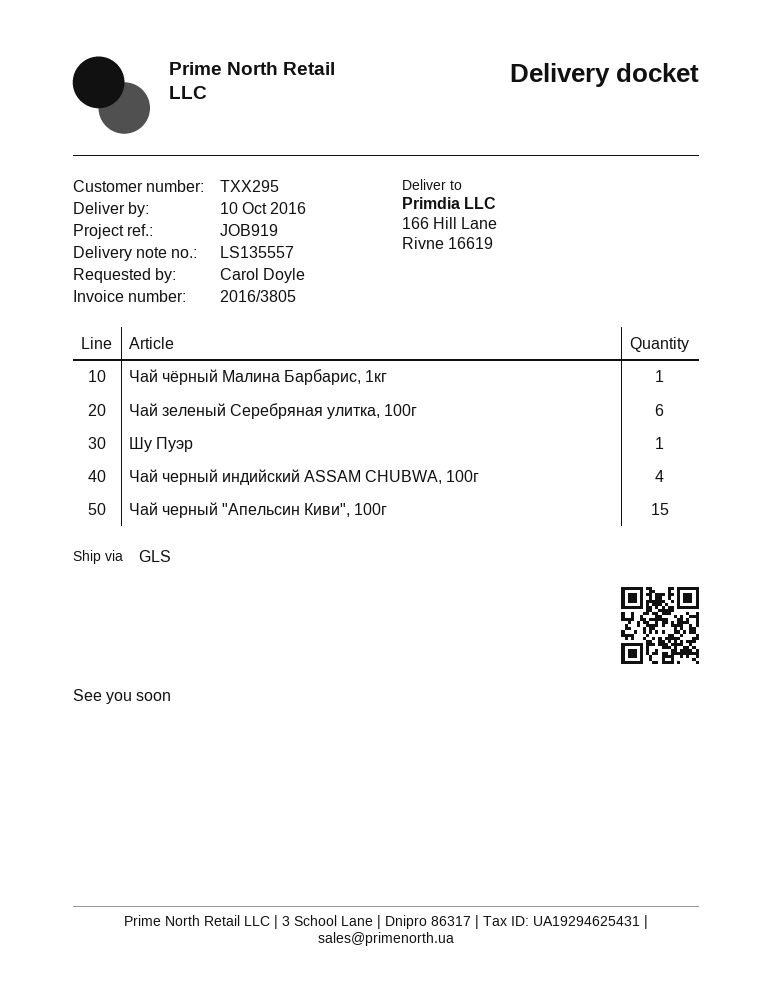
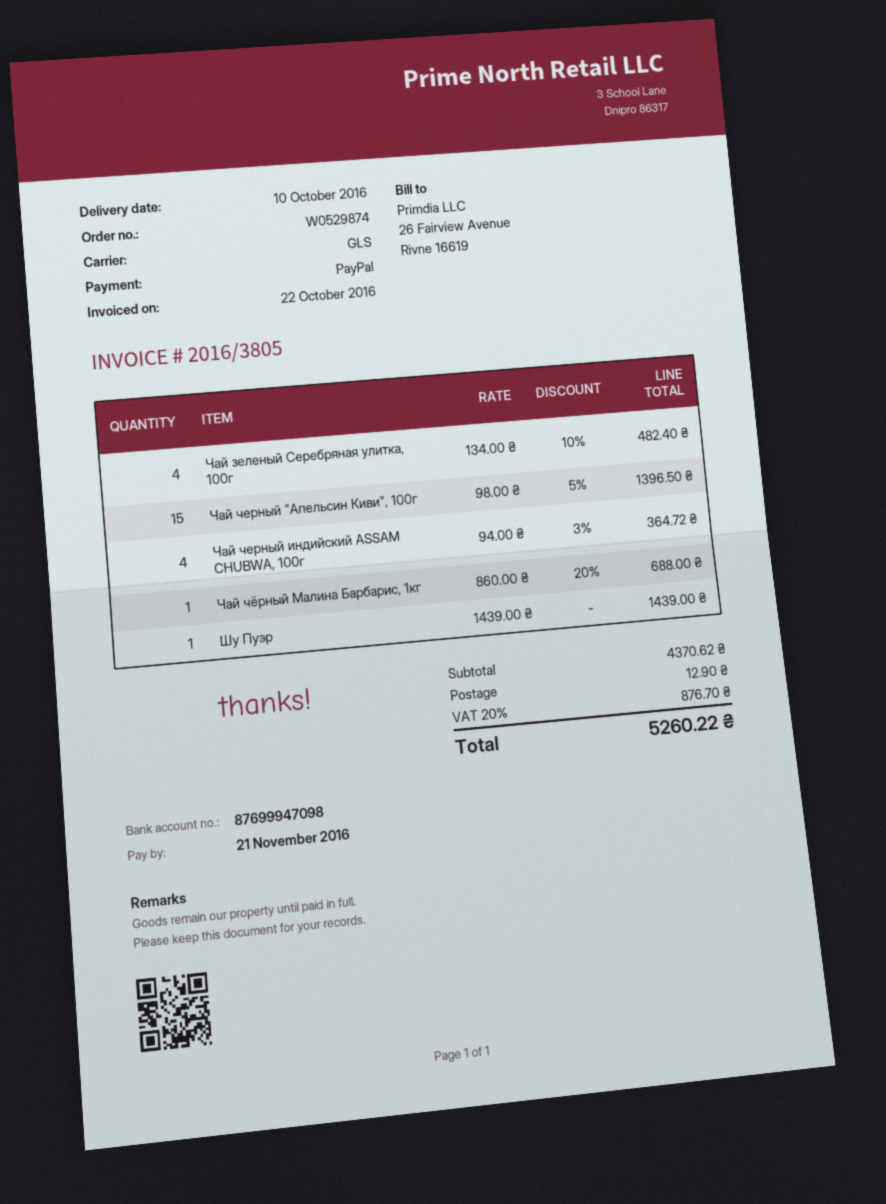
Чай зеленый Серебряная улитка, 100г: 6 -> 4

